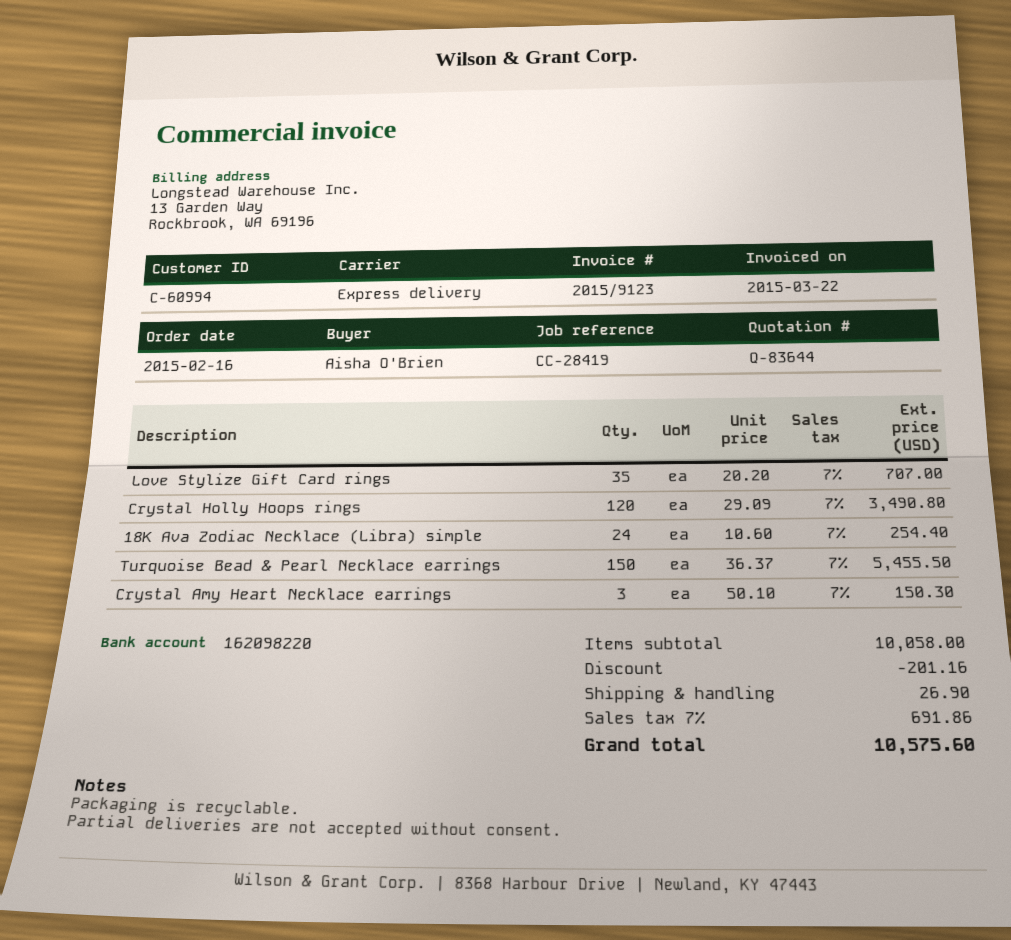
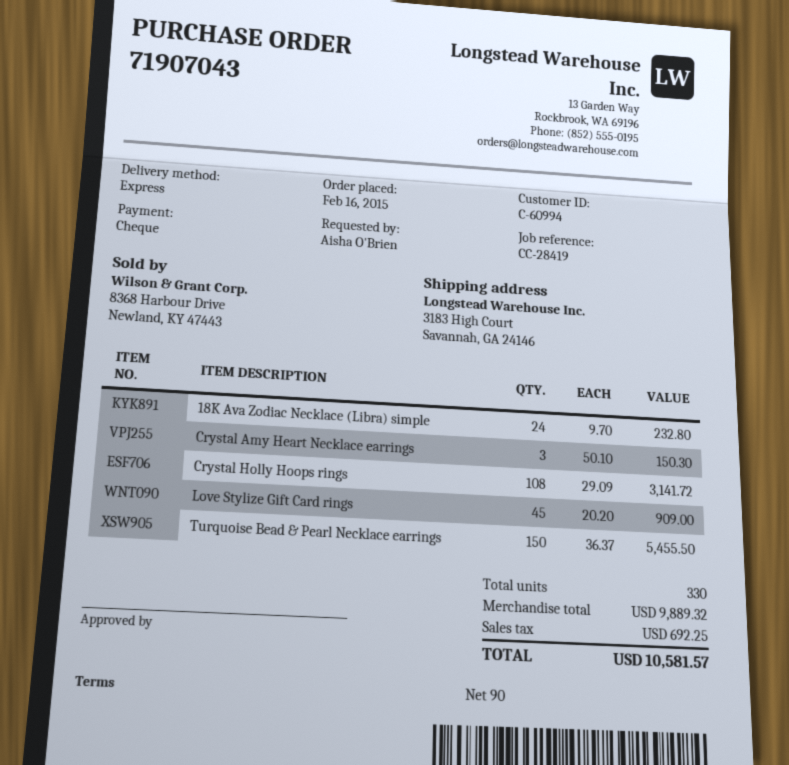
Love Stylize Gift Card rings: 35 x 20.20 = 707.00 -> 45 x 20.20 = 909.00
Crystal Holly Hoops rings: 120 x 29.09 = 3490.80 -> 108 x 29.09 = 3141.72
18K Ava Zodiac Necklace (Libra) simple: 24 x 10.60 = 254.40 -> 24 x 9.70 = 232.80
subtotal: 10058.00 -> 9889.32
discount: 201.16 -> none
shipping: 26.90 -> none
tax: 691.86 -> 692.25
total: 10575.60 -> 10581.57

